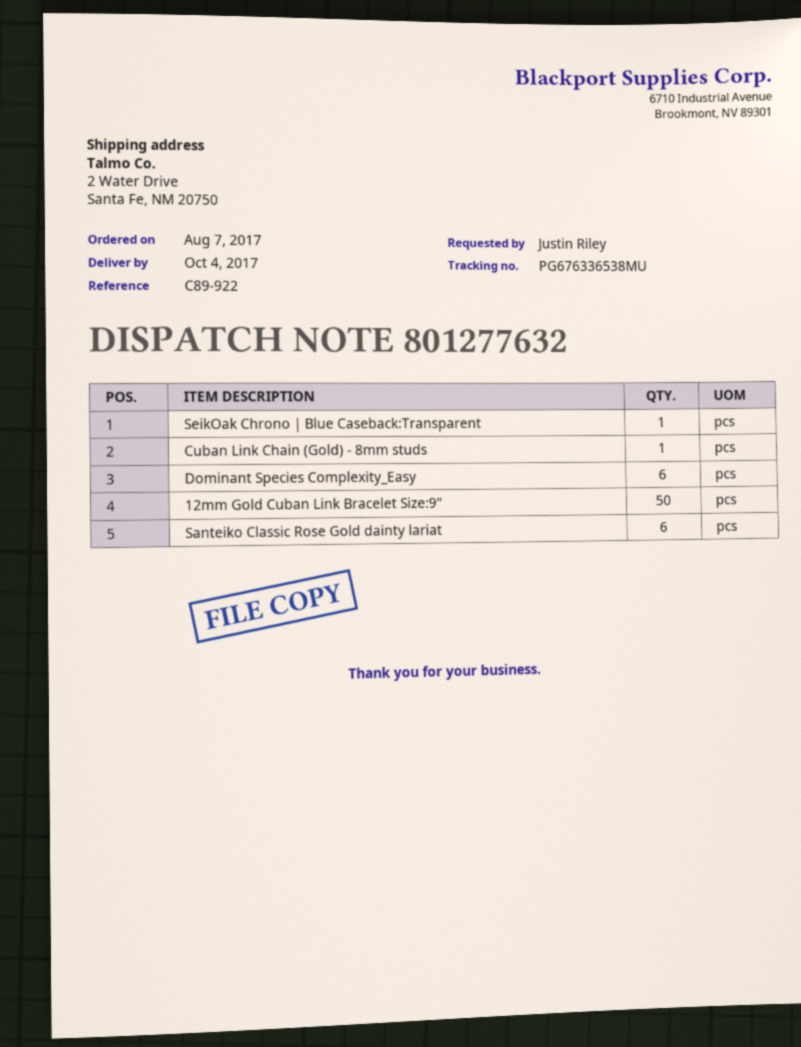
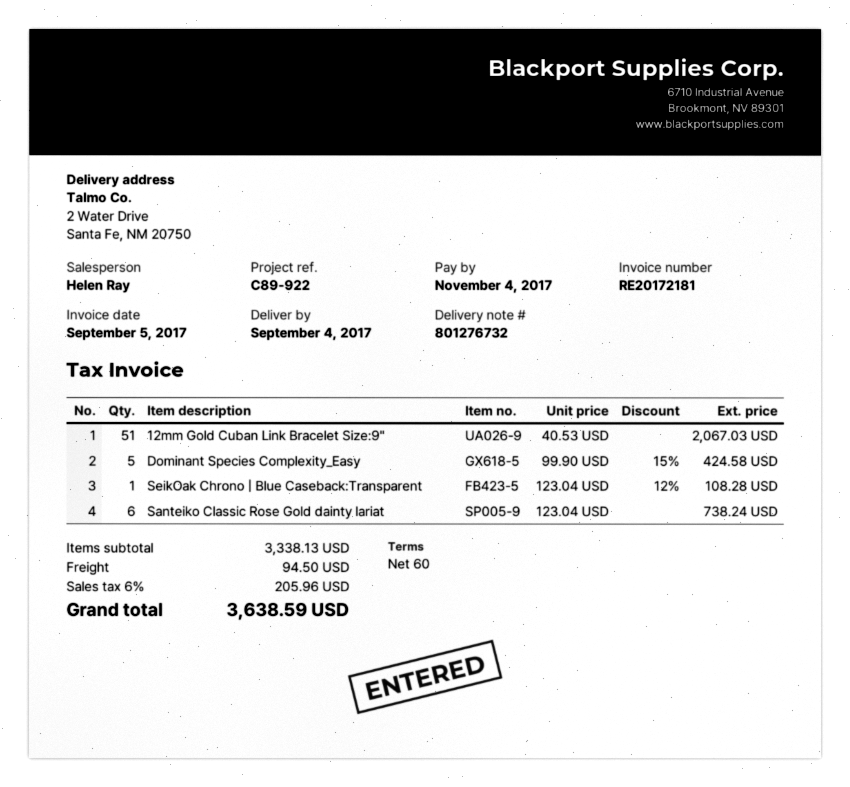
delivery note number: 801277632 -> 801276732
delivery date: 2017-10-04 -> 2017-09-04
Cuban Link Chain (Gold) - 8mm studs: 1 -> none
Dominant Species Complexity_Easy: 6 -> 5
12mm Gold Cuban Link Bracelet Size:9": 50 -> 51

